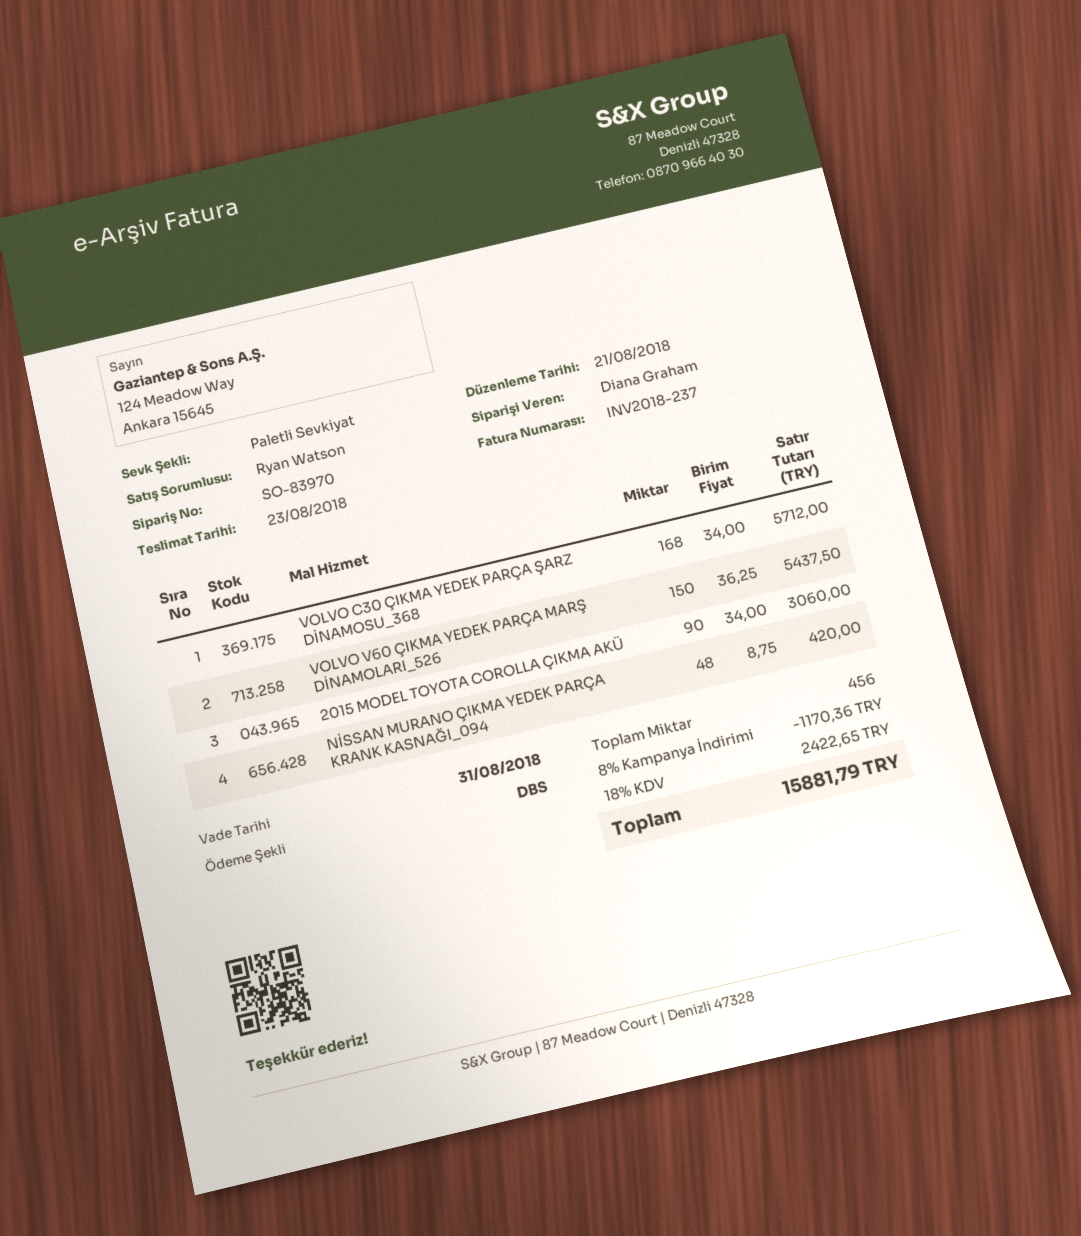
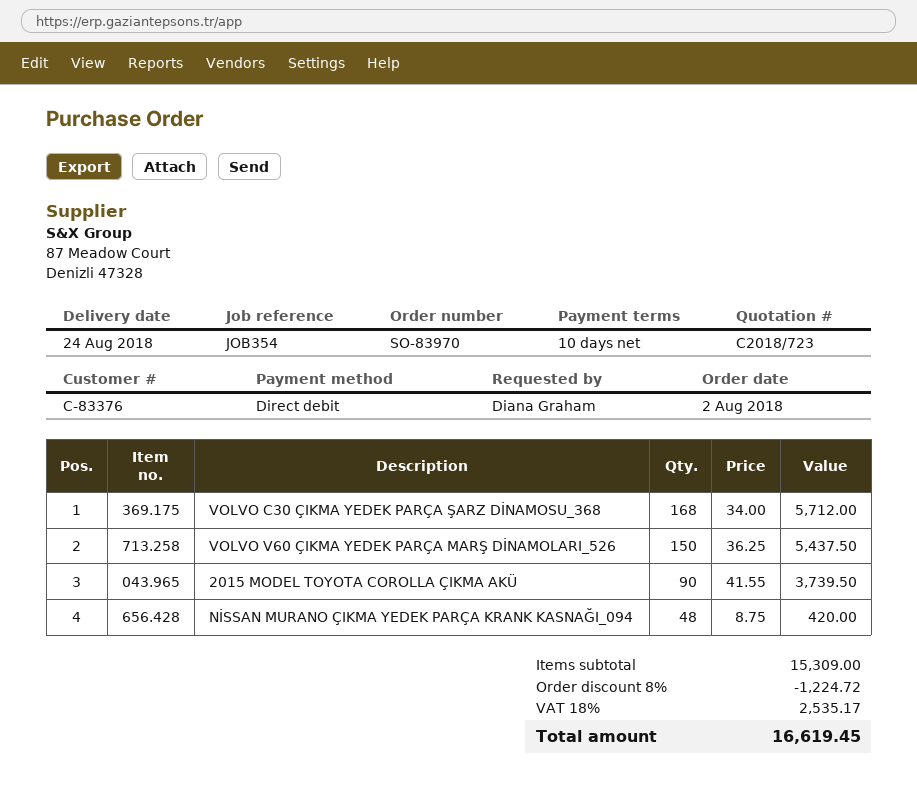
delivery date: 2018-08-23 -> 2018-08-24
2015 MODEL TOYOTA COROLLA ÇIKMA AKÜ: 90 x 34.00 = 3060.00 -> 90 x 41.55 = 3739.50
discount: 8% = 1170.36 -> 8% = 1224.72
tax: 18% = 2422.65 -> 18% = 2535.17
total: 15881.79 -> 16619.45

